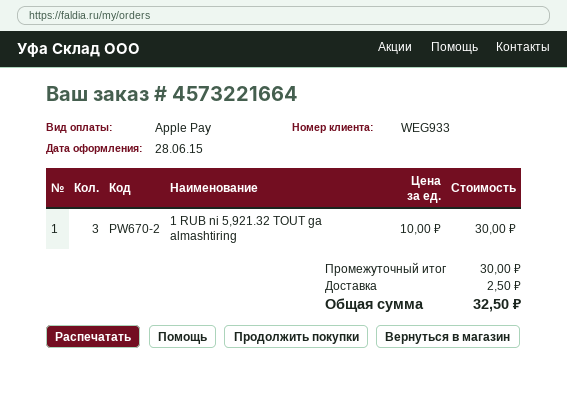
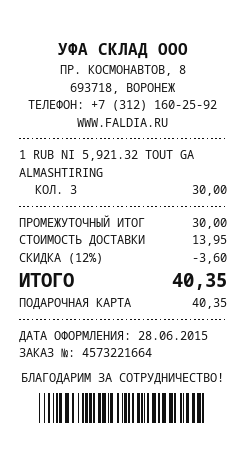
payment method: Apple Pay -> gift card
discount: none -> 12% = 3.60
shipping: 2.50 -> 13.95
total: 32.50 -> 40.35

